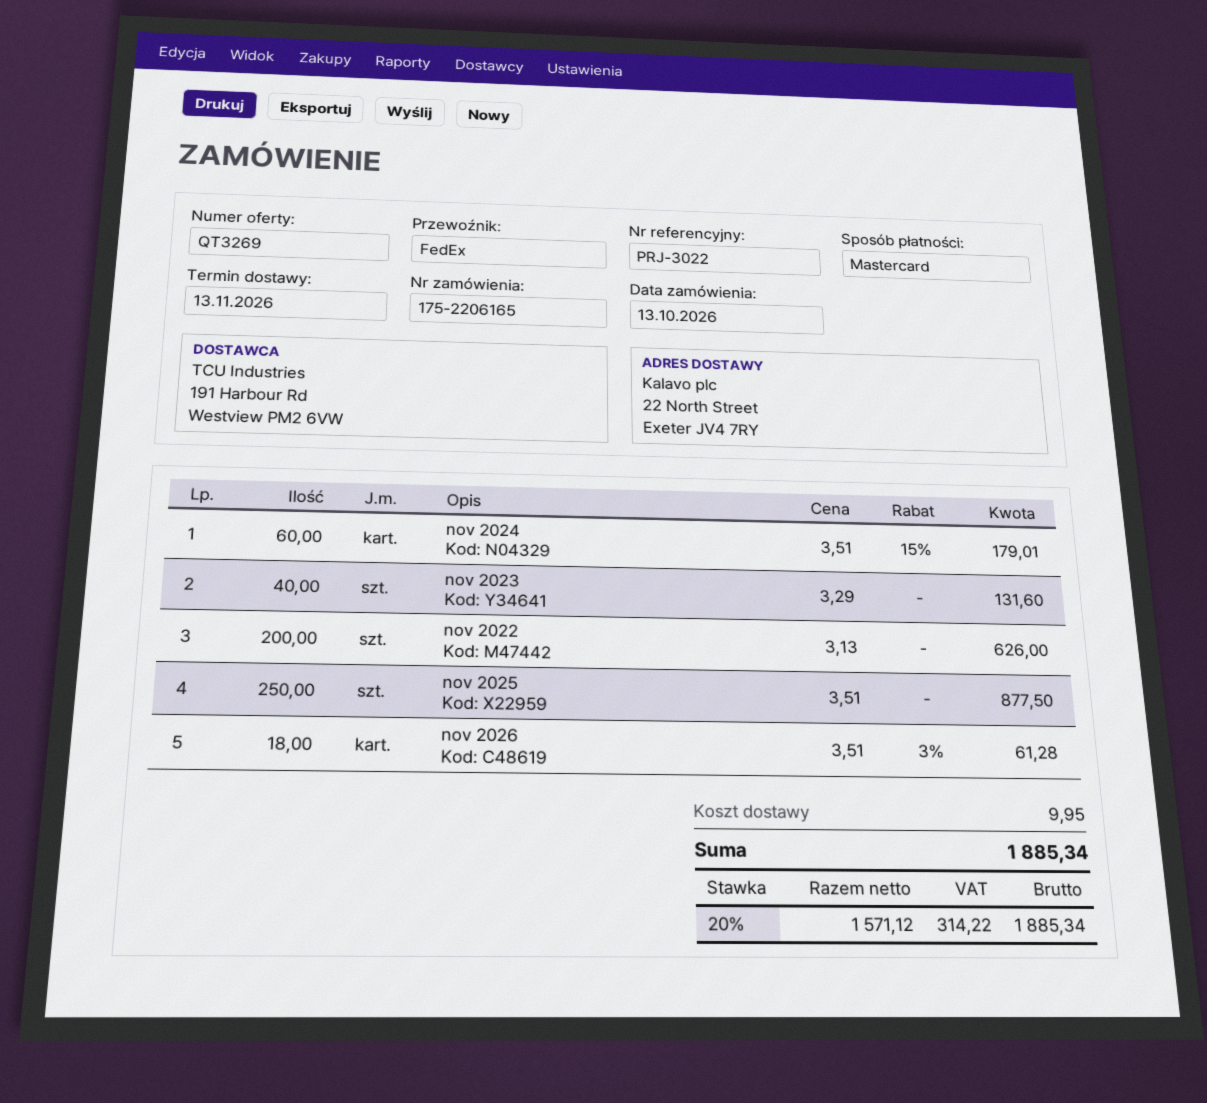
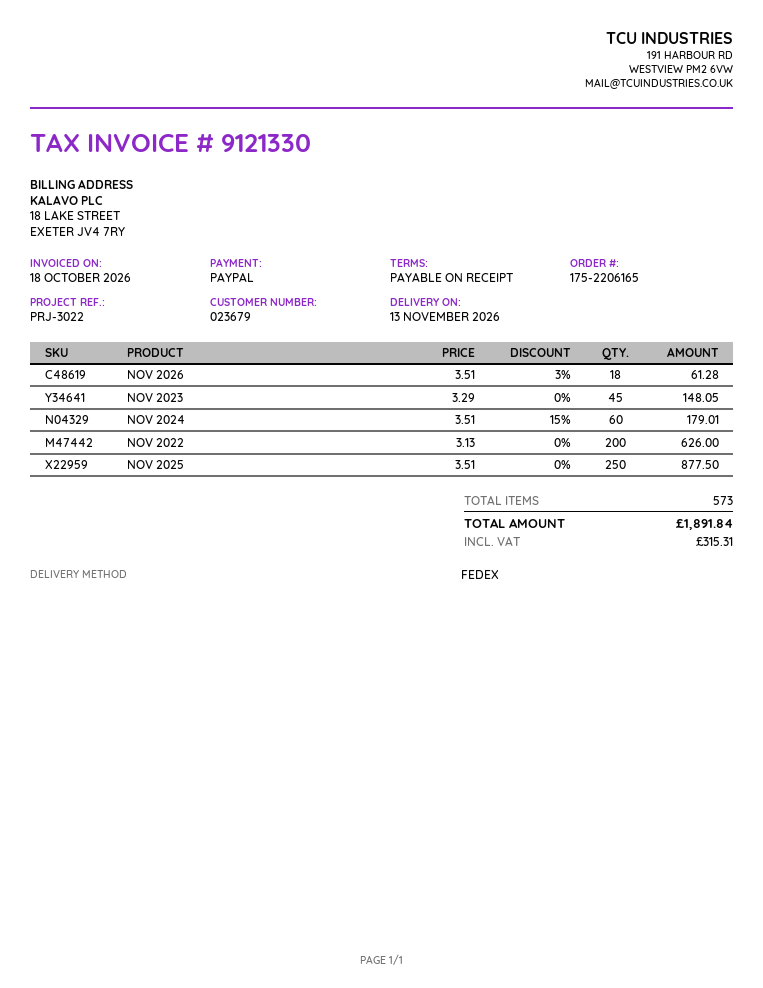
payment method: Mastercard -> PayPal
nov 2023: 40 x 3.29 = 131.60 -> 45 x 3.29 = 148.05
shipping: 9.95 -> none
tax: 314.22 -> 315.31
total: 1885.34 -> 1891.84

